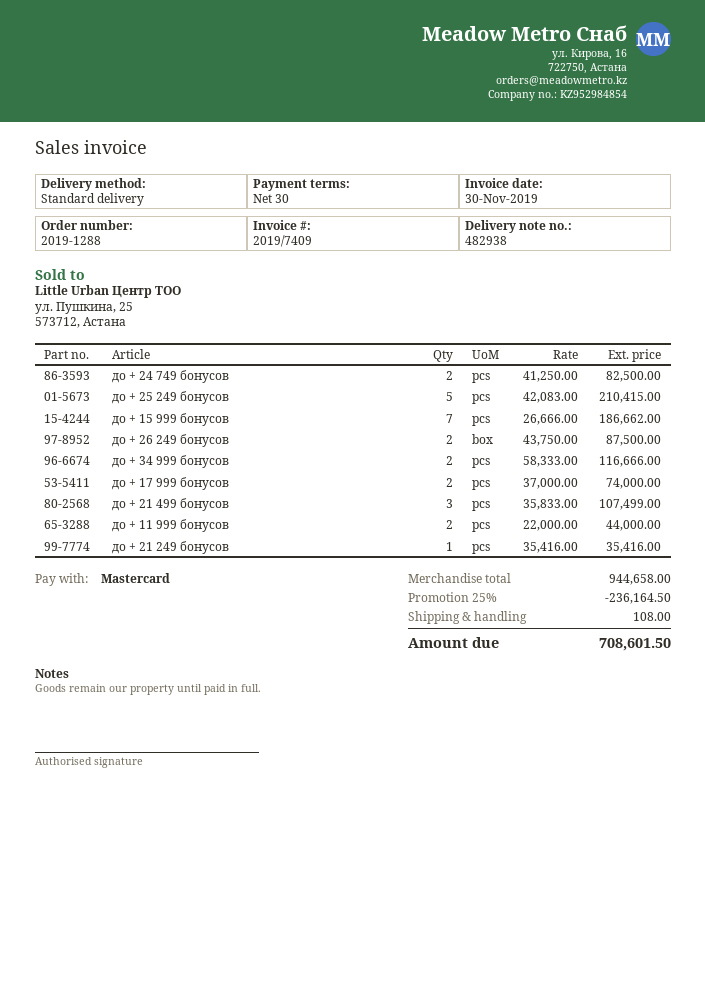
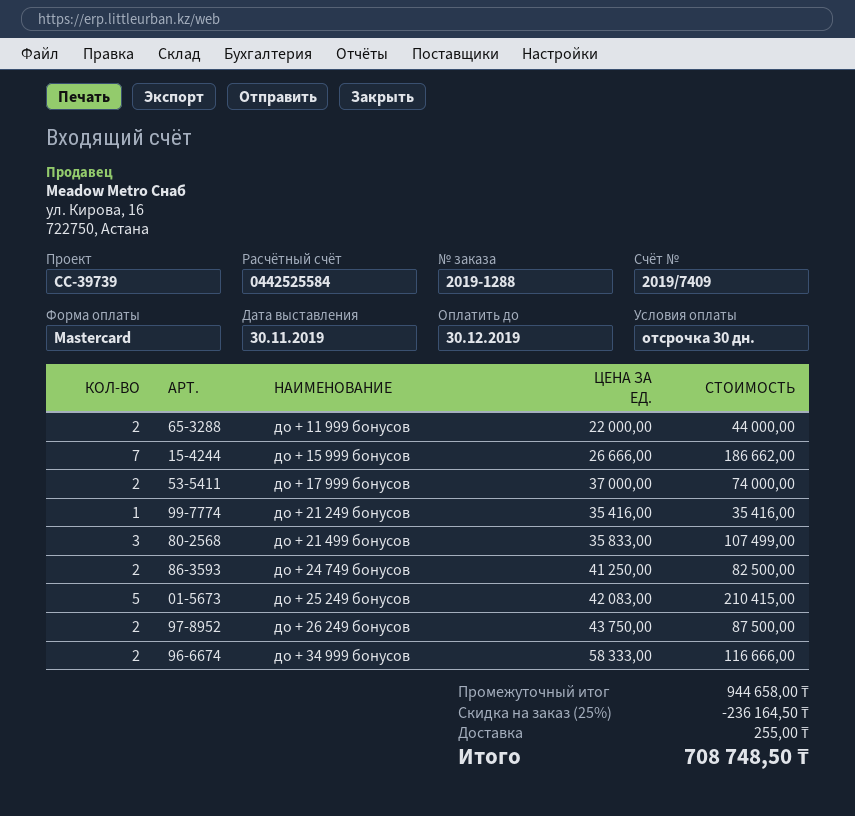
shipping: 108.00 -> 255.00
total: 708601.50 -> 708748.50

